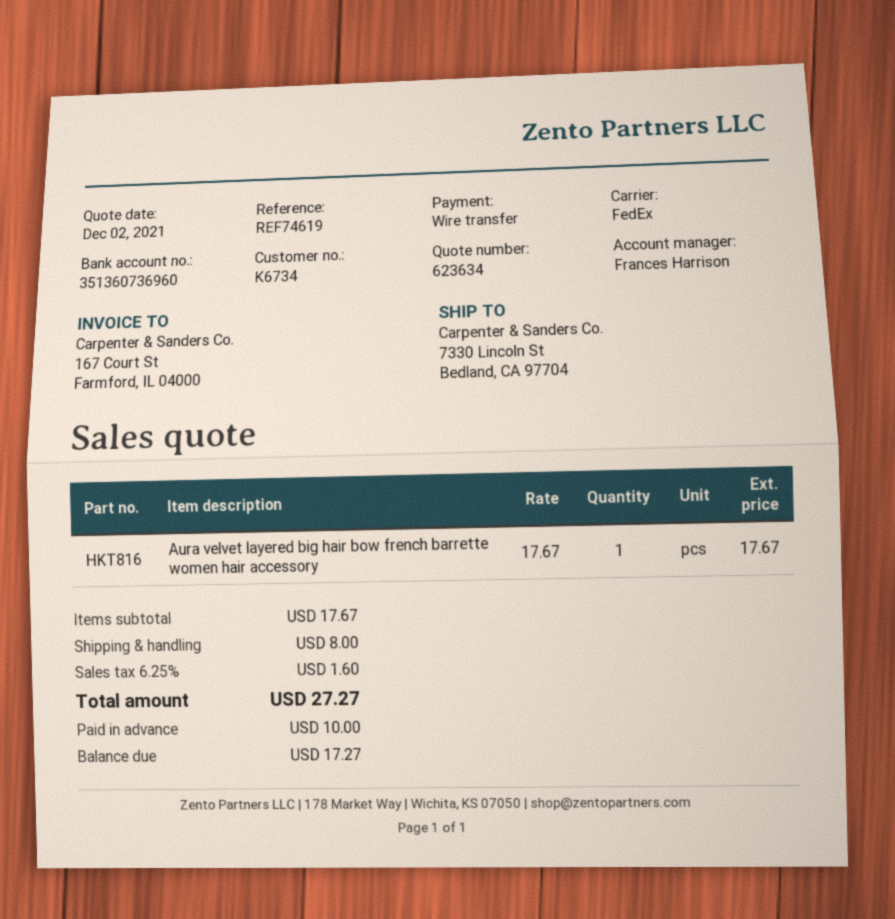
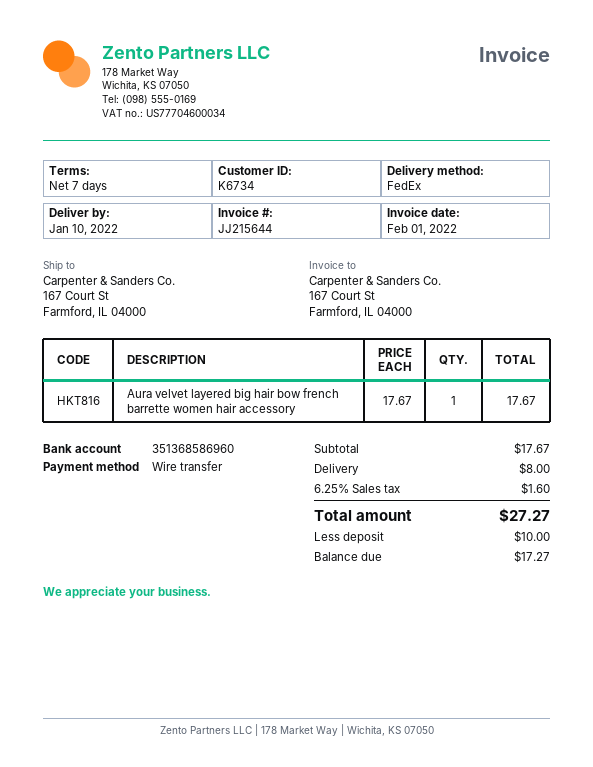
bank account: 351360736960 -> 351368586960
ship to: 7330 Lincoln St, Bedland, CA 97704 -> 167 Court St, Farmford, IL 04000

